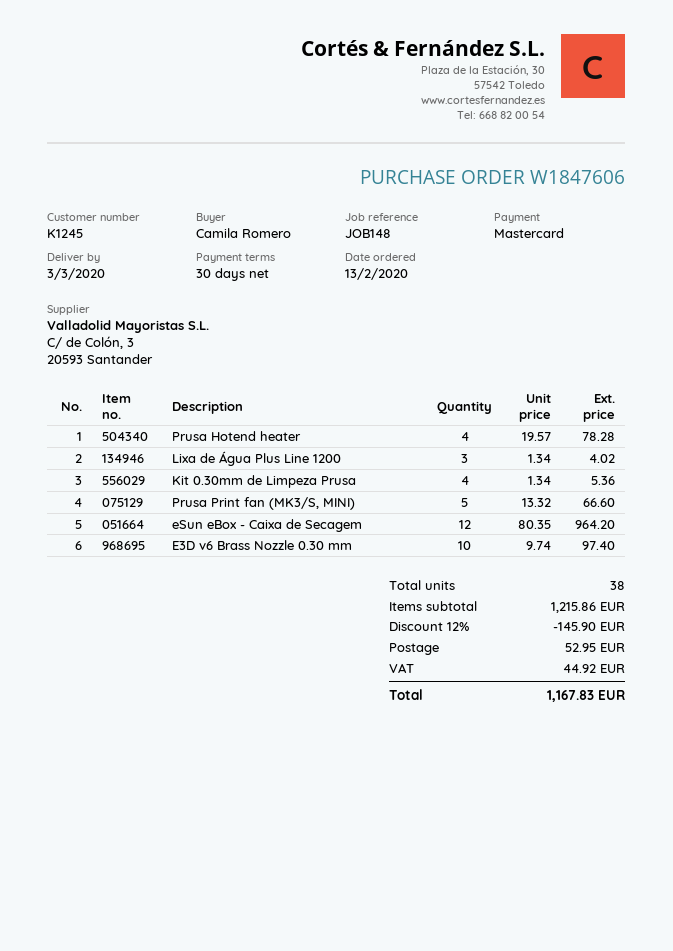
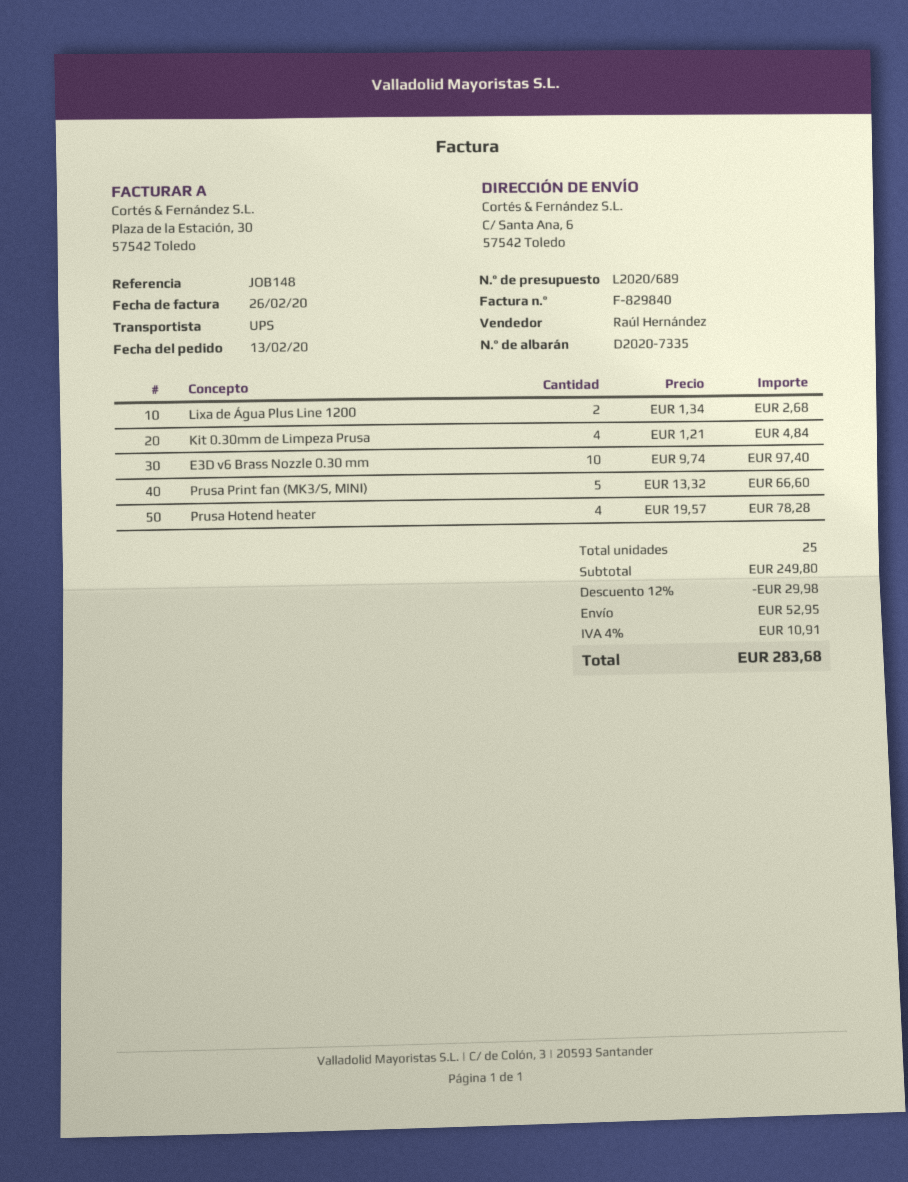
Lixa de Água Plus Line 1200: 3 x 1.34 = 4.02 -> 2 x 1.34 = 2.68
Kit 0.30mm de Limpeza Prusa: 4 x 1.34 = 5.36 -> 4 x 1.21 = 4.84
eSun eBox - Caixa de Secagem: 12 x 80.35 = 964.20 -> none
total quantity: 38 -> 25
subtotal: 1215.86 -> 249.80
discount: 12% = 145.90 -> 12% = 29.98
tax: 44.92 -> 10.91
total: 1167.83 -> 283.68

